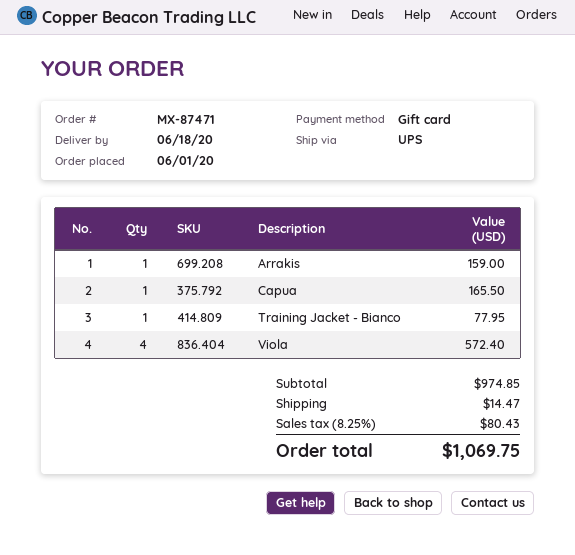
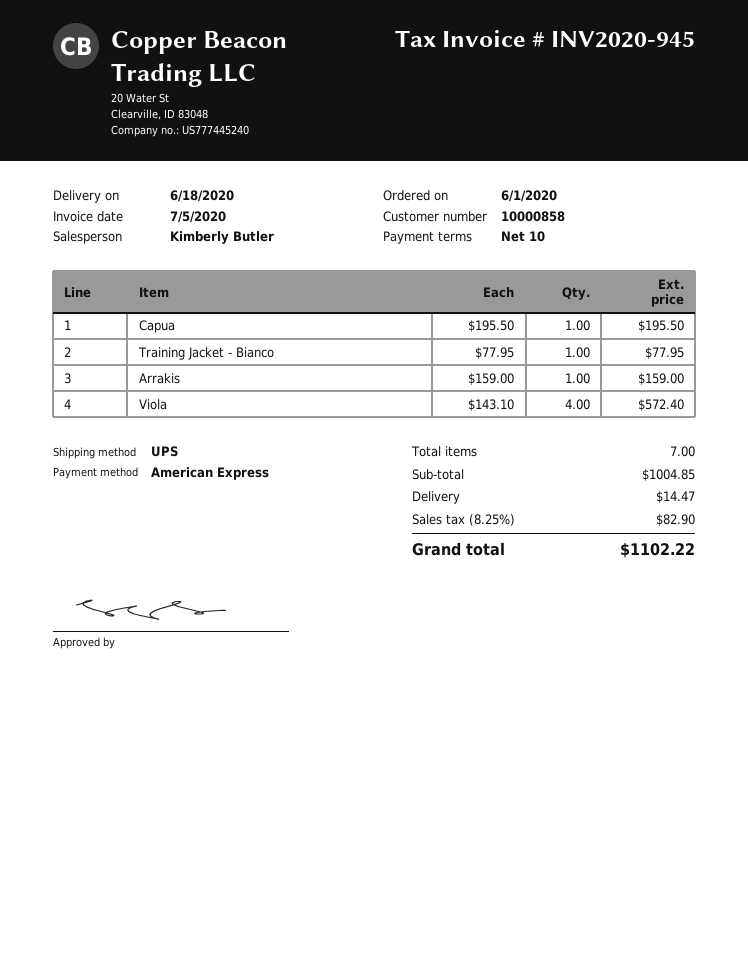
payment method: gift card -> American Express
Capua: 1 for 165.50 -> 1 for 195.50
subtotal: 974.85 -> 1004.85
tax: 8.25% = 80.43 -> 8.25% = 82.90
total: 1069.75 -> 1102.22

